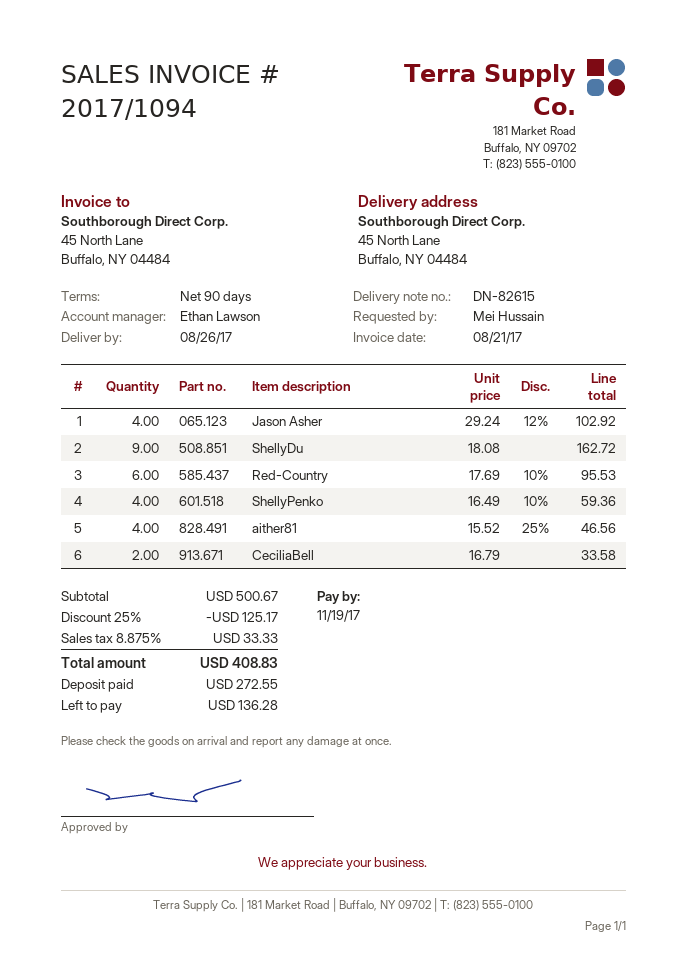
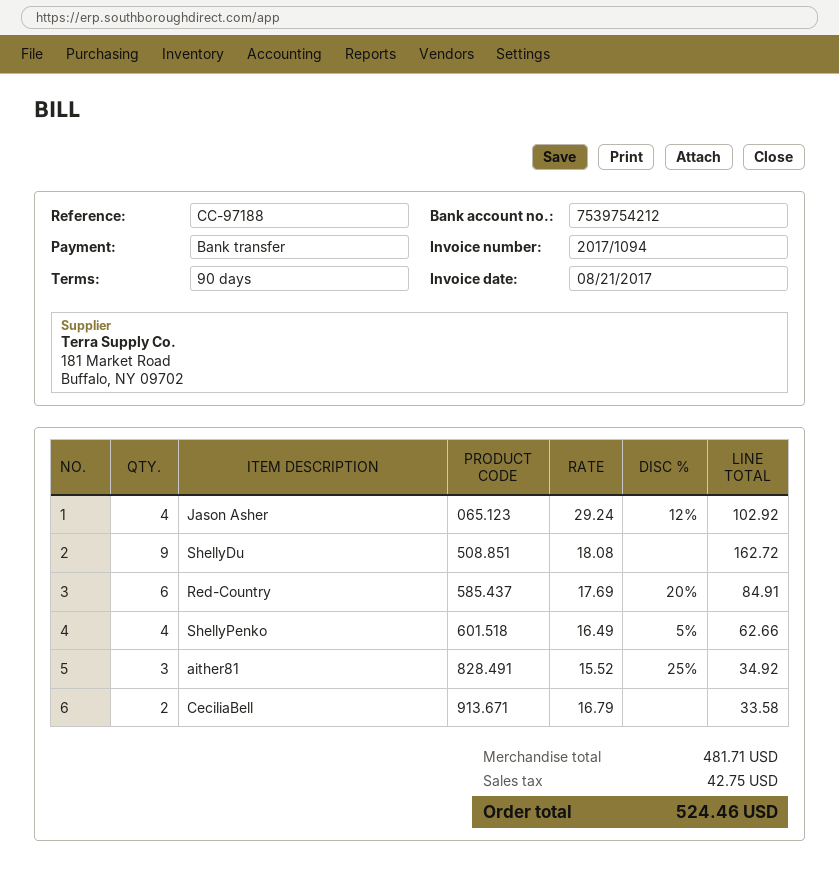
Red-Country: 6 x 17.69 - 10% = 95.53 -> 6 x 17.69 - 20% = 84.91
ShellyPenko: 4 x 16.49 - 10% = 59.36 -> 4 x 16.49 - 5% = 62.66
aither81: 4 x 15.52 - 25% = 46.56 -> 3 x 15.52 - 25% = 34.92
subtotal: 500.67 -> 481.71
discount: 25% = 125.17 -> none
tax: 33.33 -> 42.75
total: 408.83 -> 524.46

